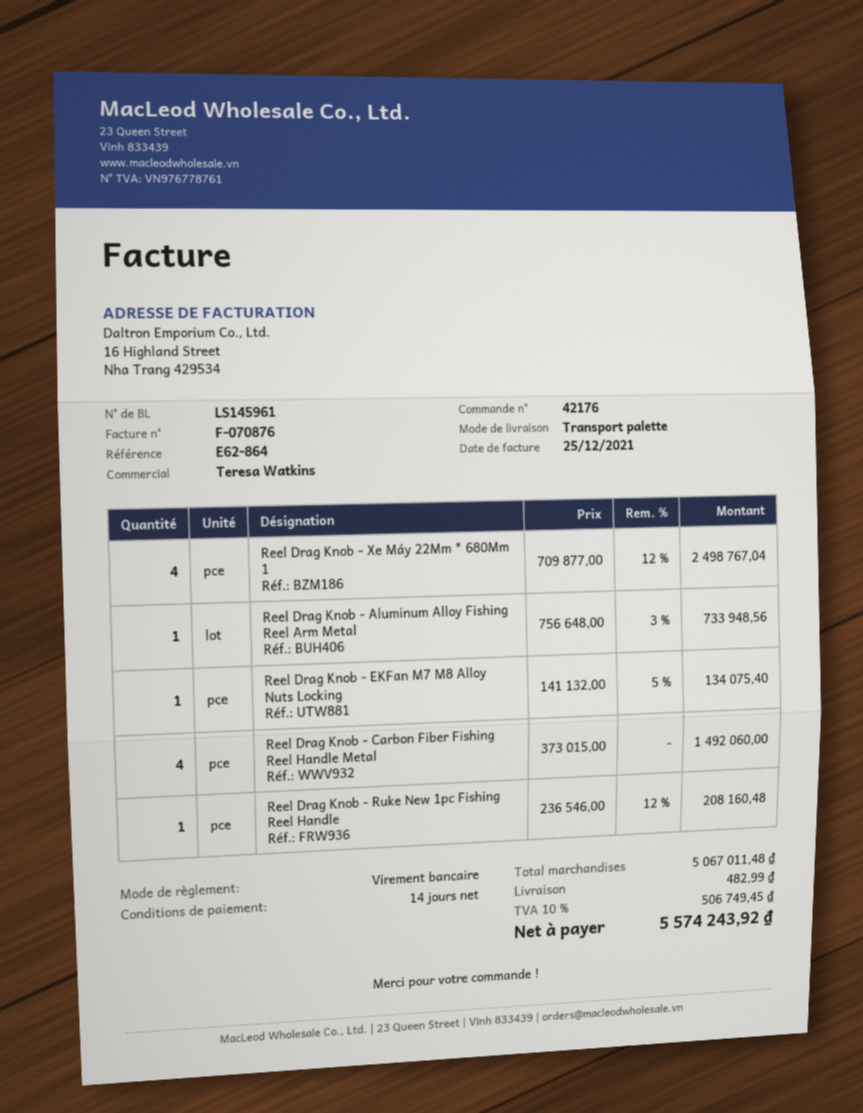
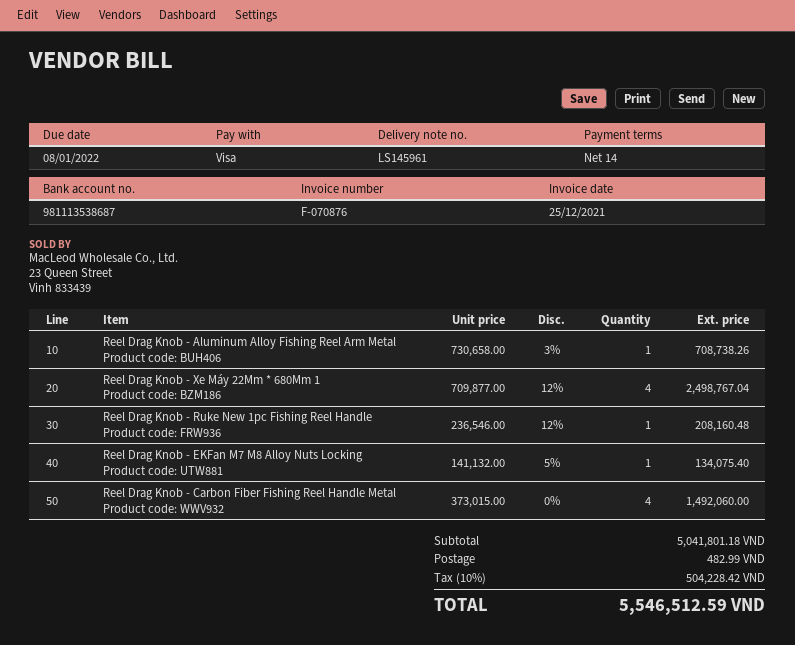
payment method: bank transfer -> Visa
Reel Drag Knob - Aluminum Alloy Fishing Reel Arm Metal: 1 x 756648.00 - 3% = 733948.56 -> 1 x 730658.00 - 3% = 708738.26
subtotal: 5067011.48 -> 5041801.18
tax: 10% = 506749.45 -> 10% = 504228.42
total: 5574243.92 -> 5546512.59

